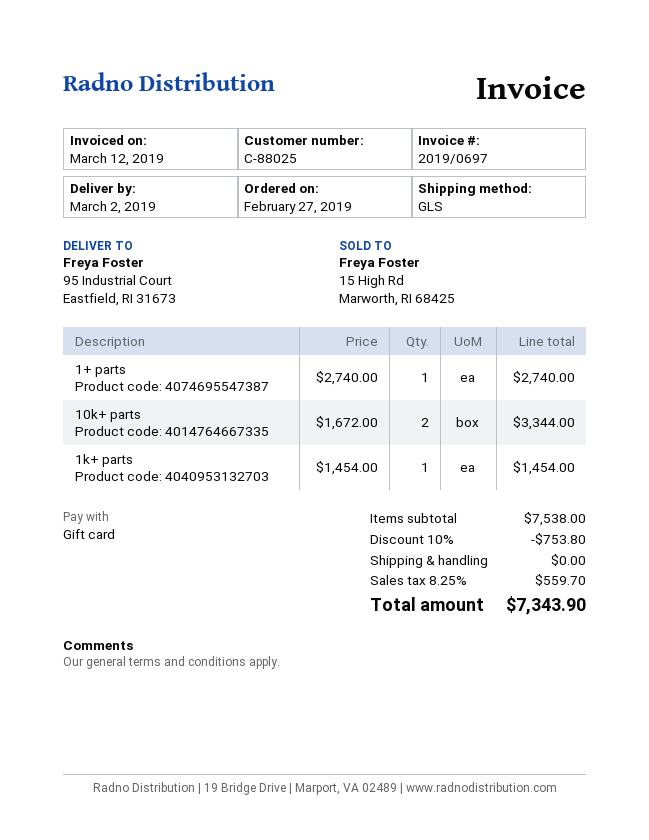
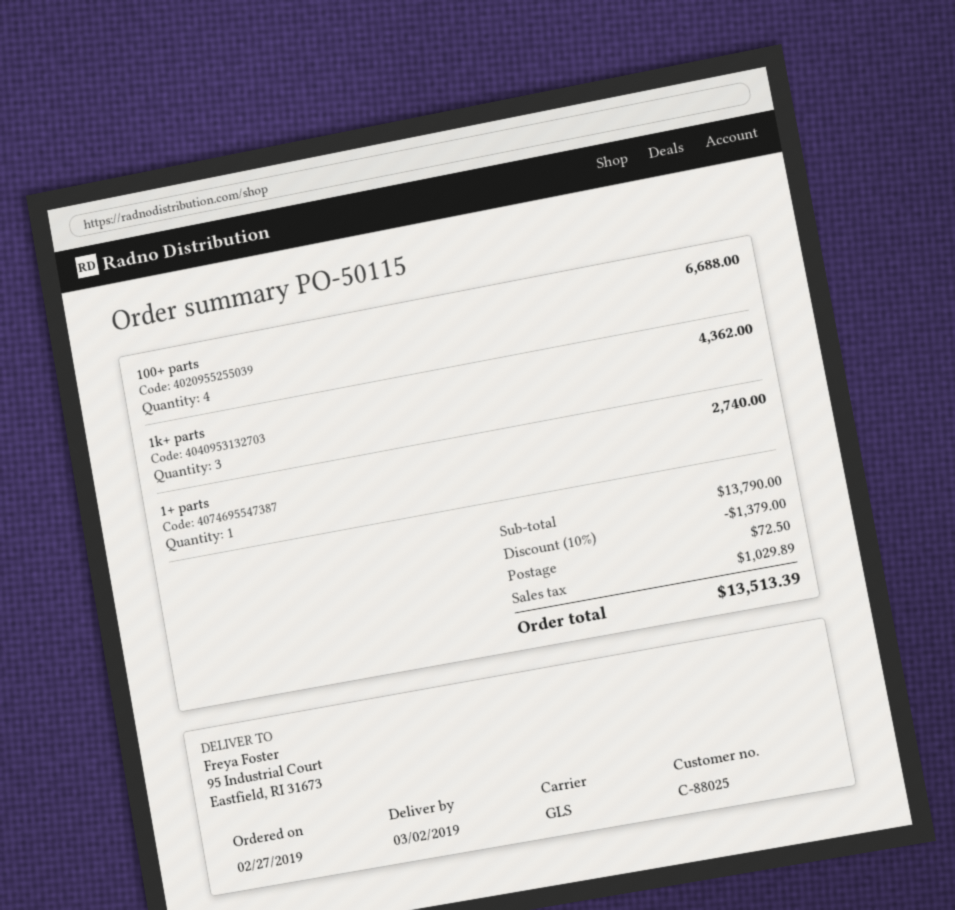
10k+ parts: 2 for 3344.00 -> none
1k+ parts: 1 for 1454.00 -> 3 for 4362.00
100+ parts: none -> 4 for 6688.00
subtotal: 7538.00 -> 13790.00
discount: 10% = 753.80 -> 10% = 1379.00
shipping: 0.00 -> 72.50
tax: 559.70 -> 1029.89
total: 7343.90 -> 13513.39

